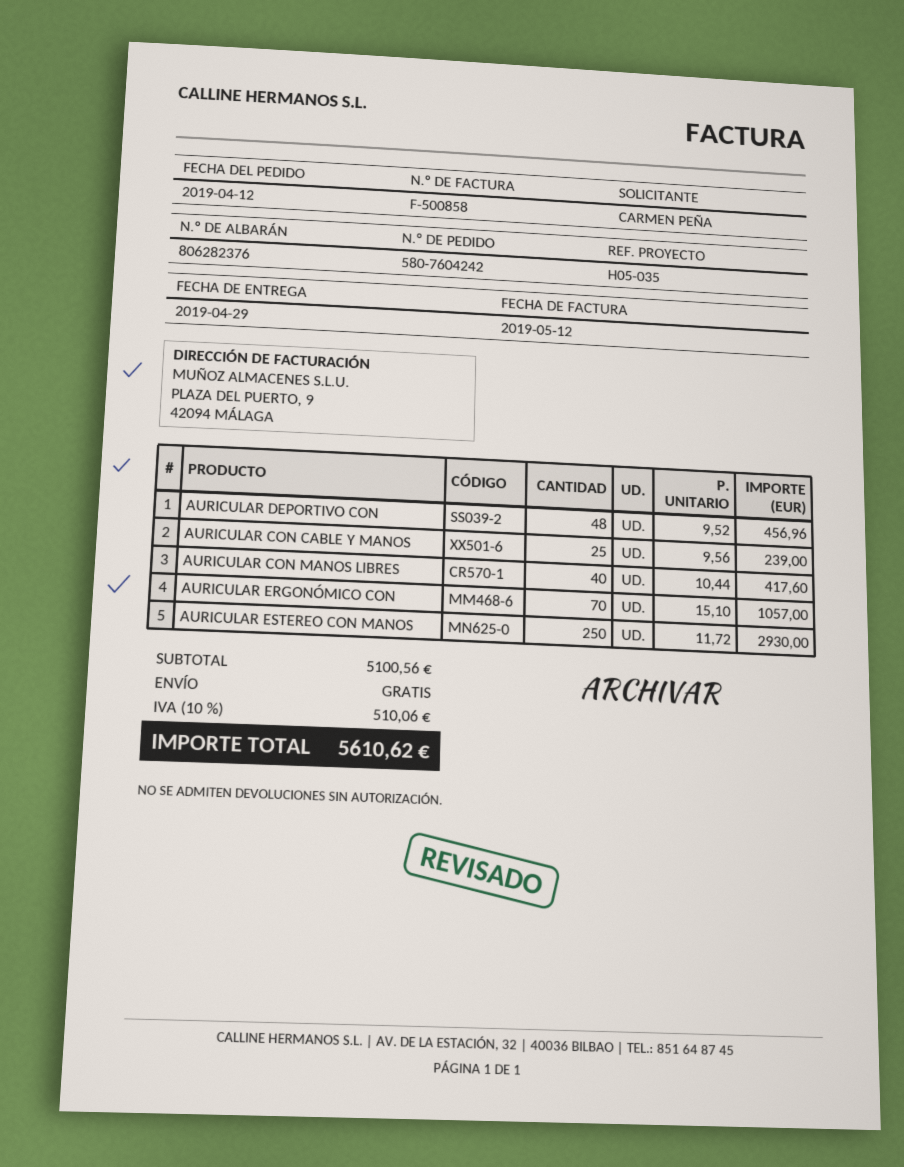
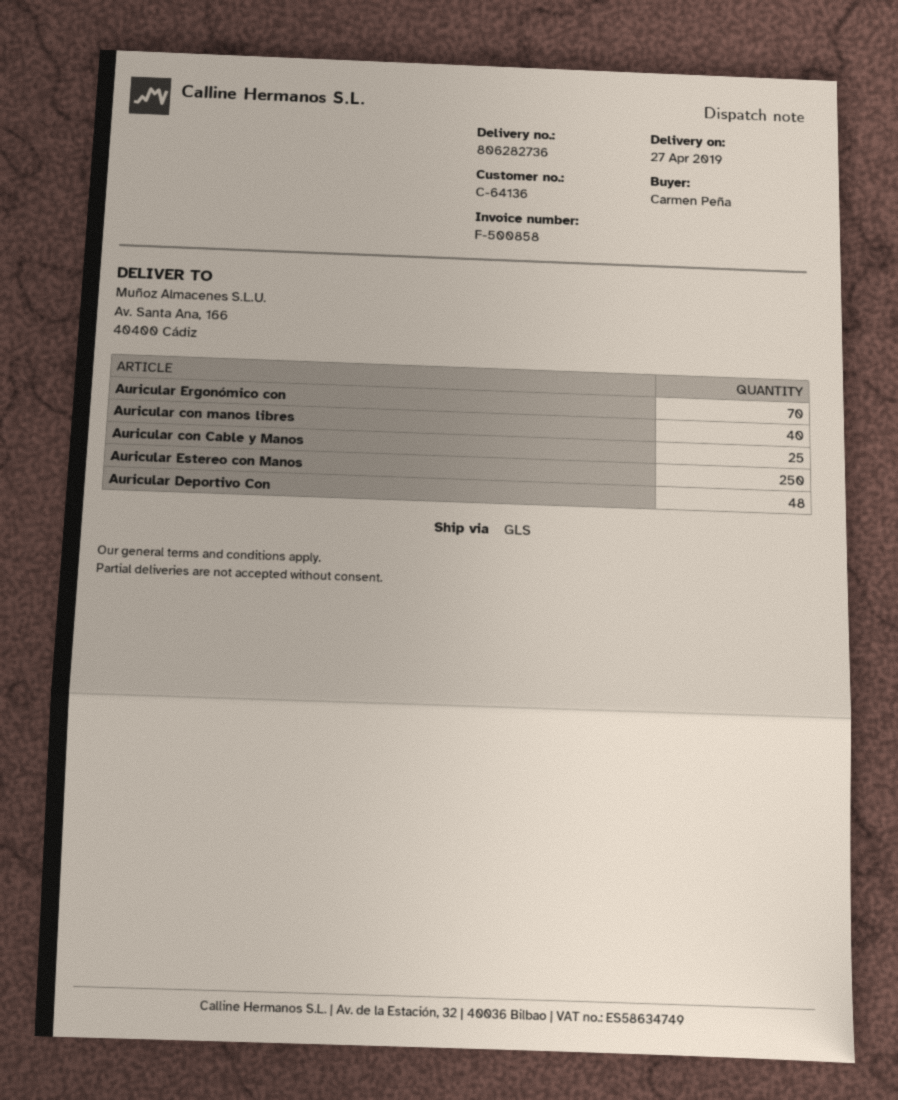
delivery note number: 806282376 -> 806282736
delivery date: 2019-04-29 -> 2019-04-27

